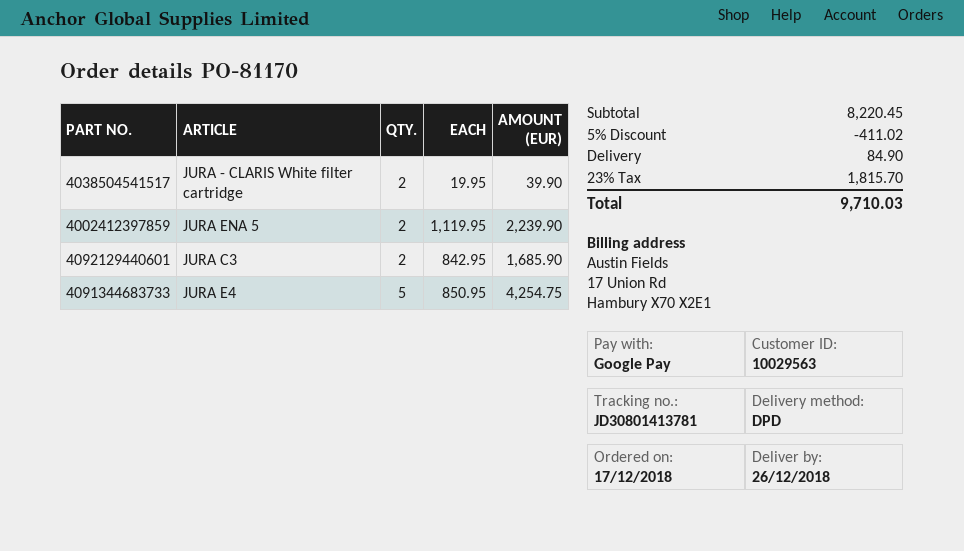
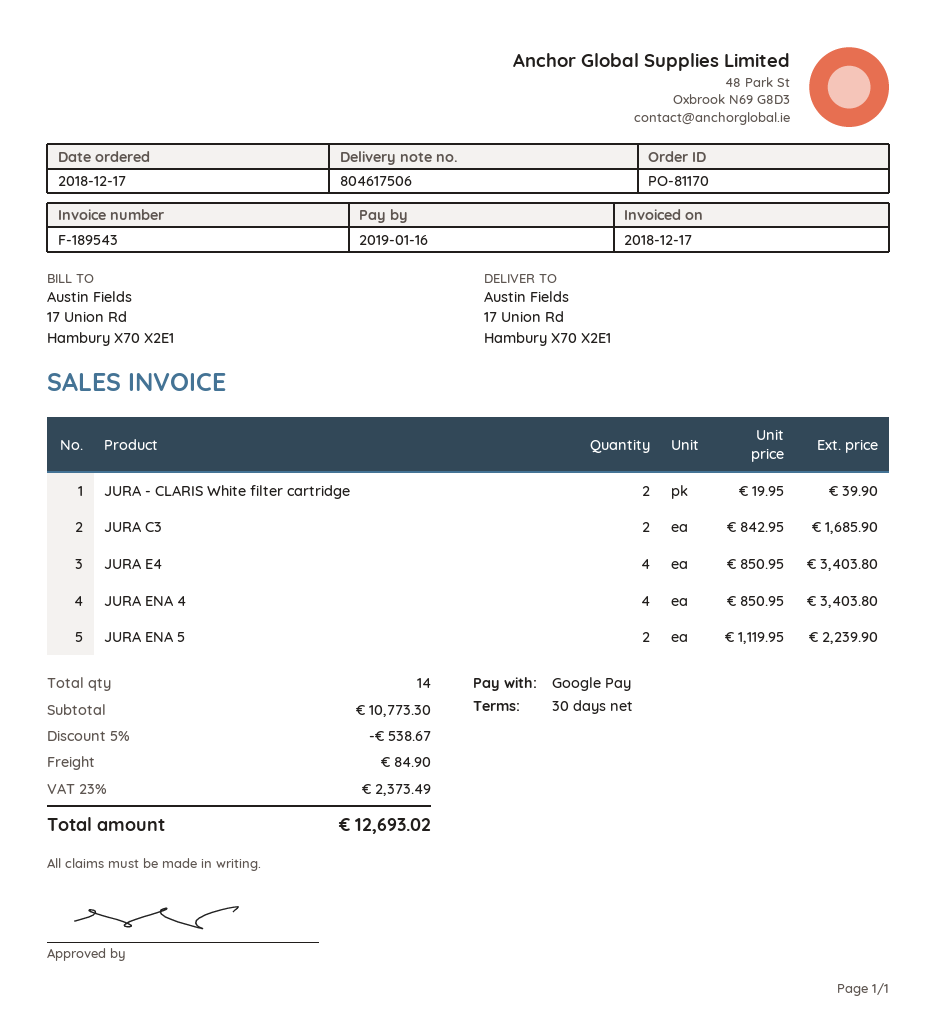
JURA E4: 5 x 850.95 = 4254.75 -> 4 x 850.95 = 3403.80
JURA ENA 4: none -> 4 x 850.95 = 3403.80
subtotal: 8220.45 -> 10773.30
discount: 5% = 411.02 -> 5% = 538.67
tax: 23% = 1815.70 -> 23% = 2373.49
total: 9710.03 -> 12693.02

